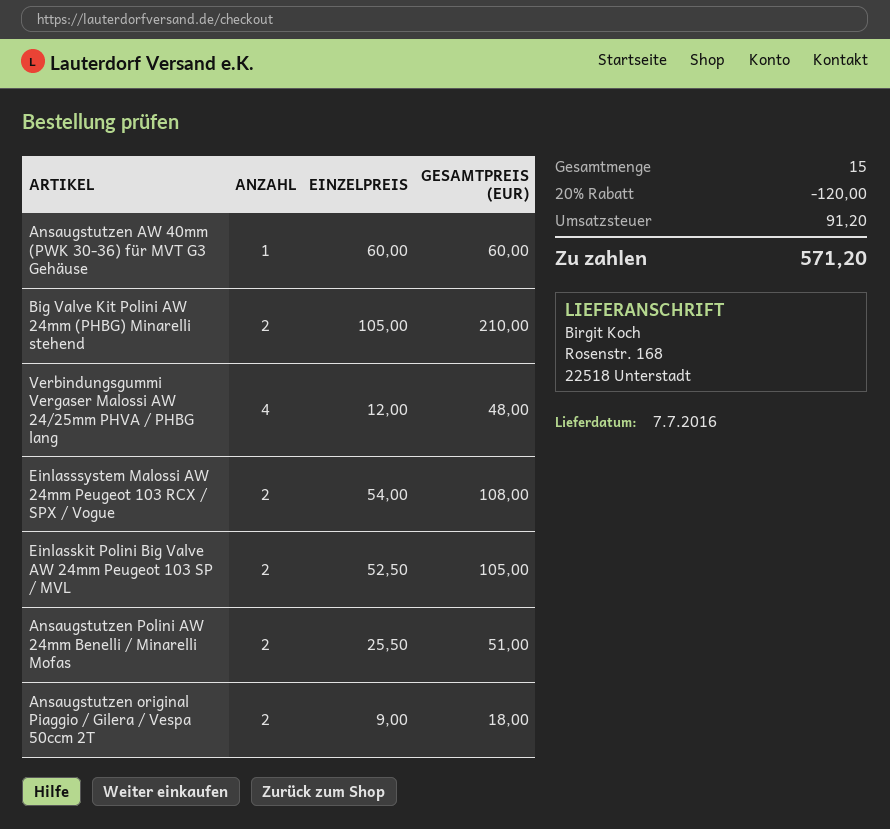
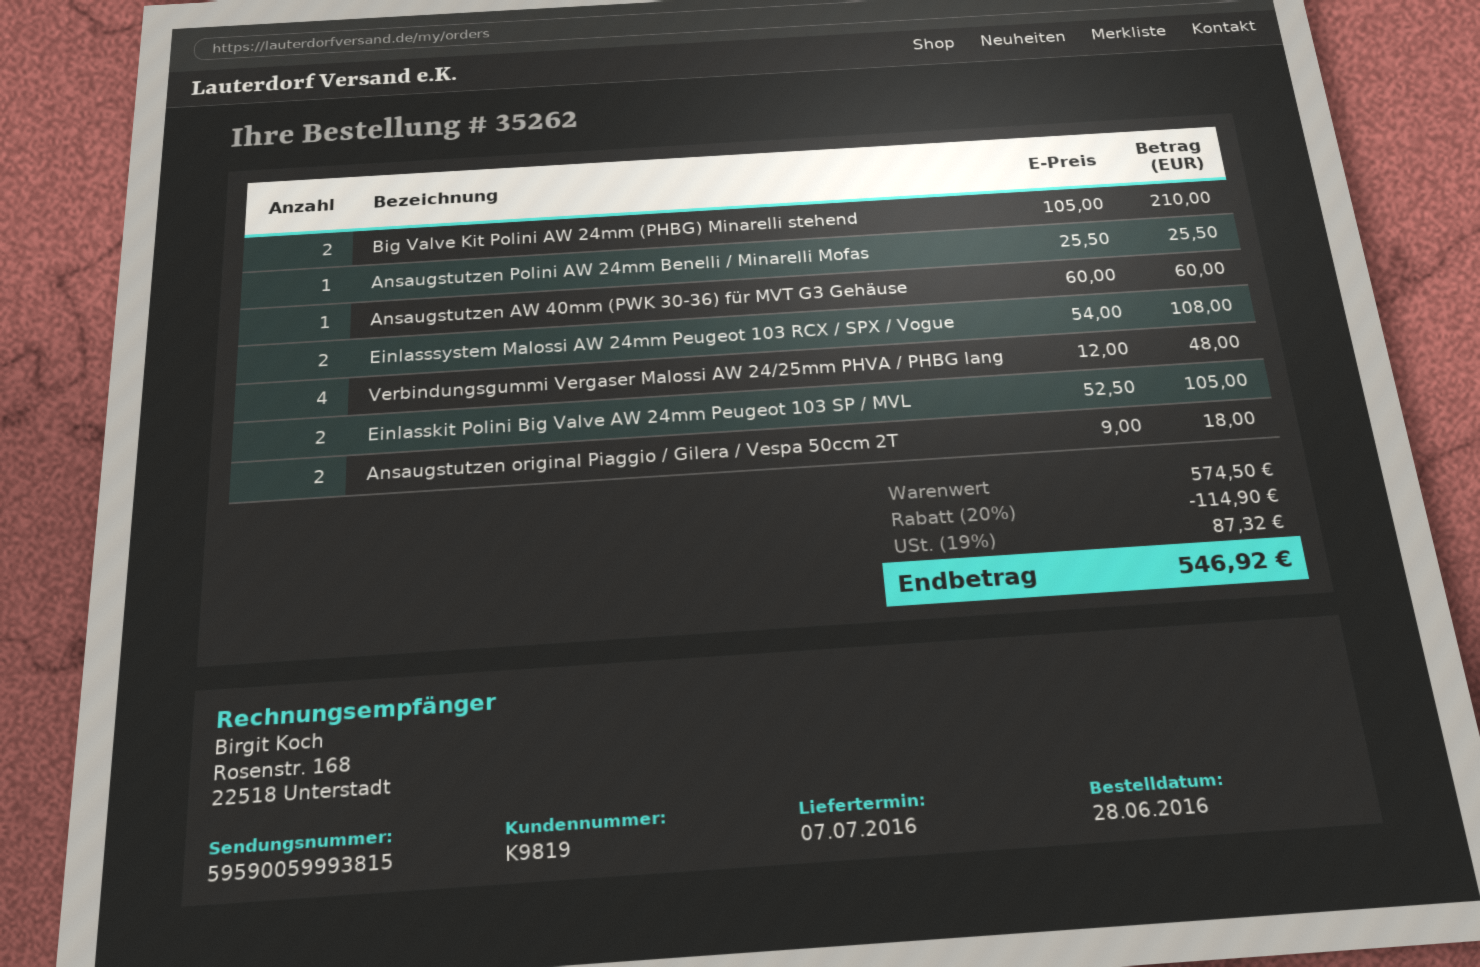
Ansaugstutzen Polini AW 24mm Benelli / Minarelli Mofas: 2 x 25.50 = 51.00 -> 1 x 25.50 = 25.50
discount: 20% = 120.00 -> 20% = 114.90
tax: 91.20 -> 87.32
total: 571.20 -> 546.92

